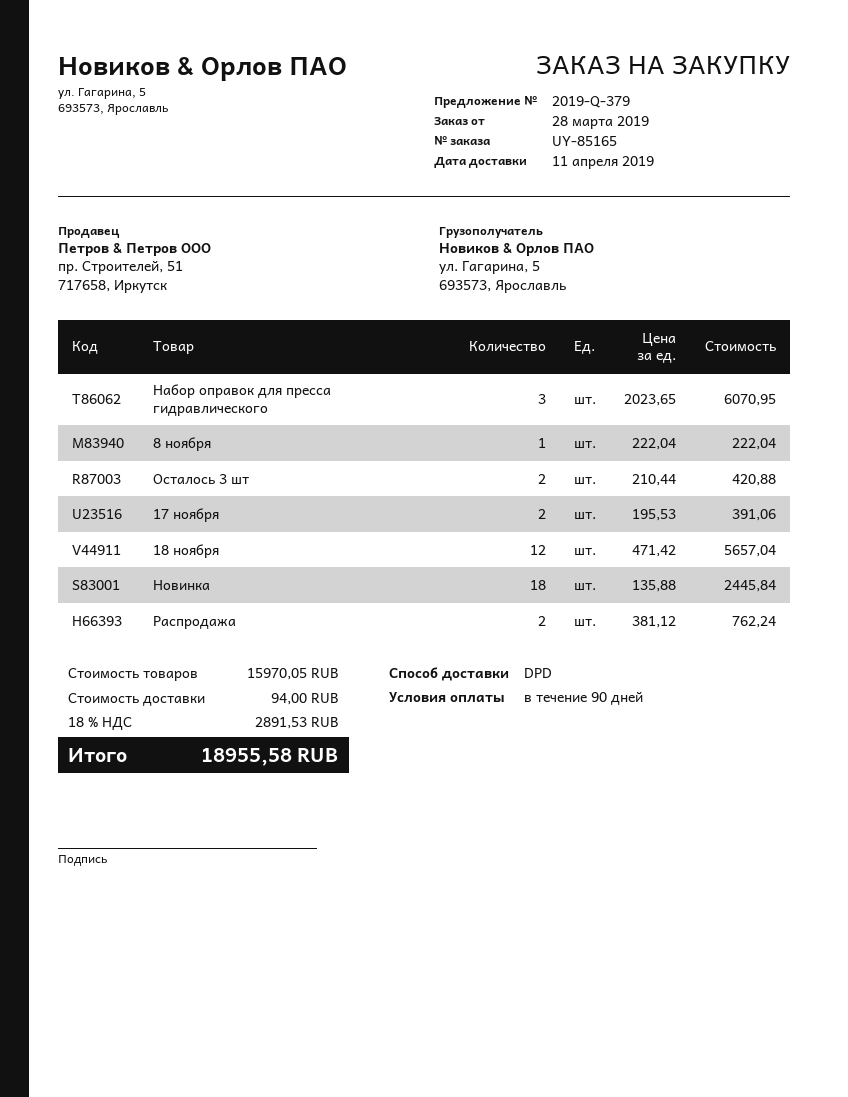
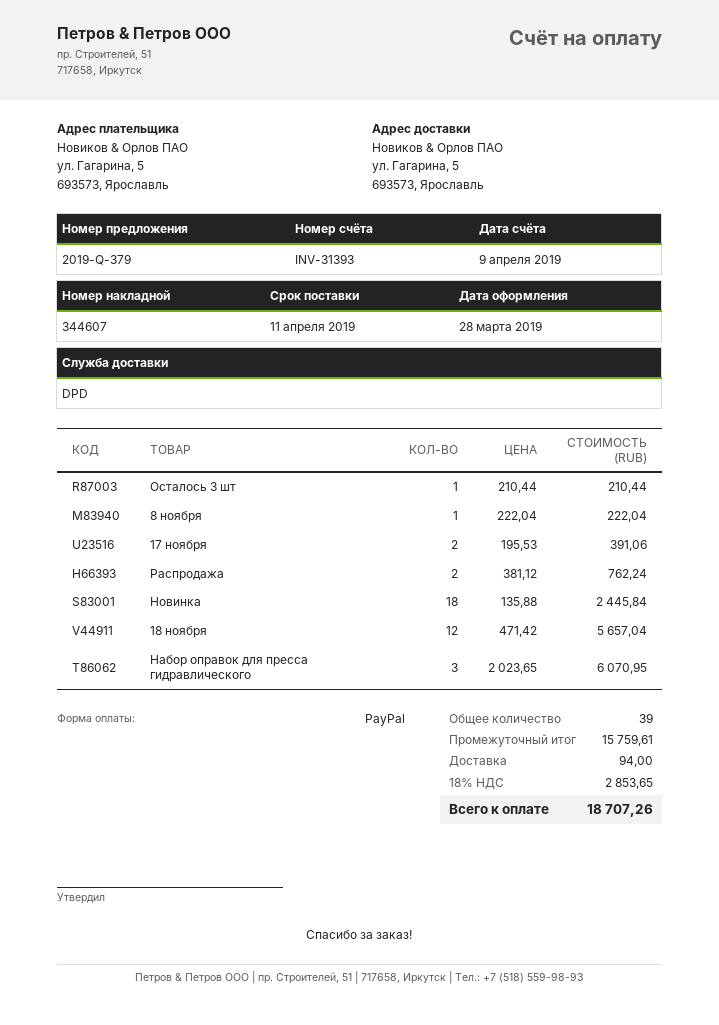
Осталось 3 шт: 2 x 210.44 = 420.88 -> 1 x 210.44 = 210.44
subtotal: 15970.05 -> 15759.61
tax: 18% = 2891.53 -> 18% = 2853.65
total: 18955.58 -> 18707.26

